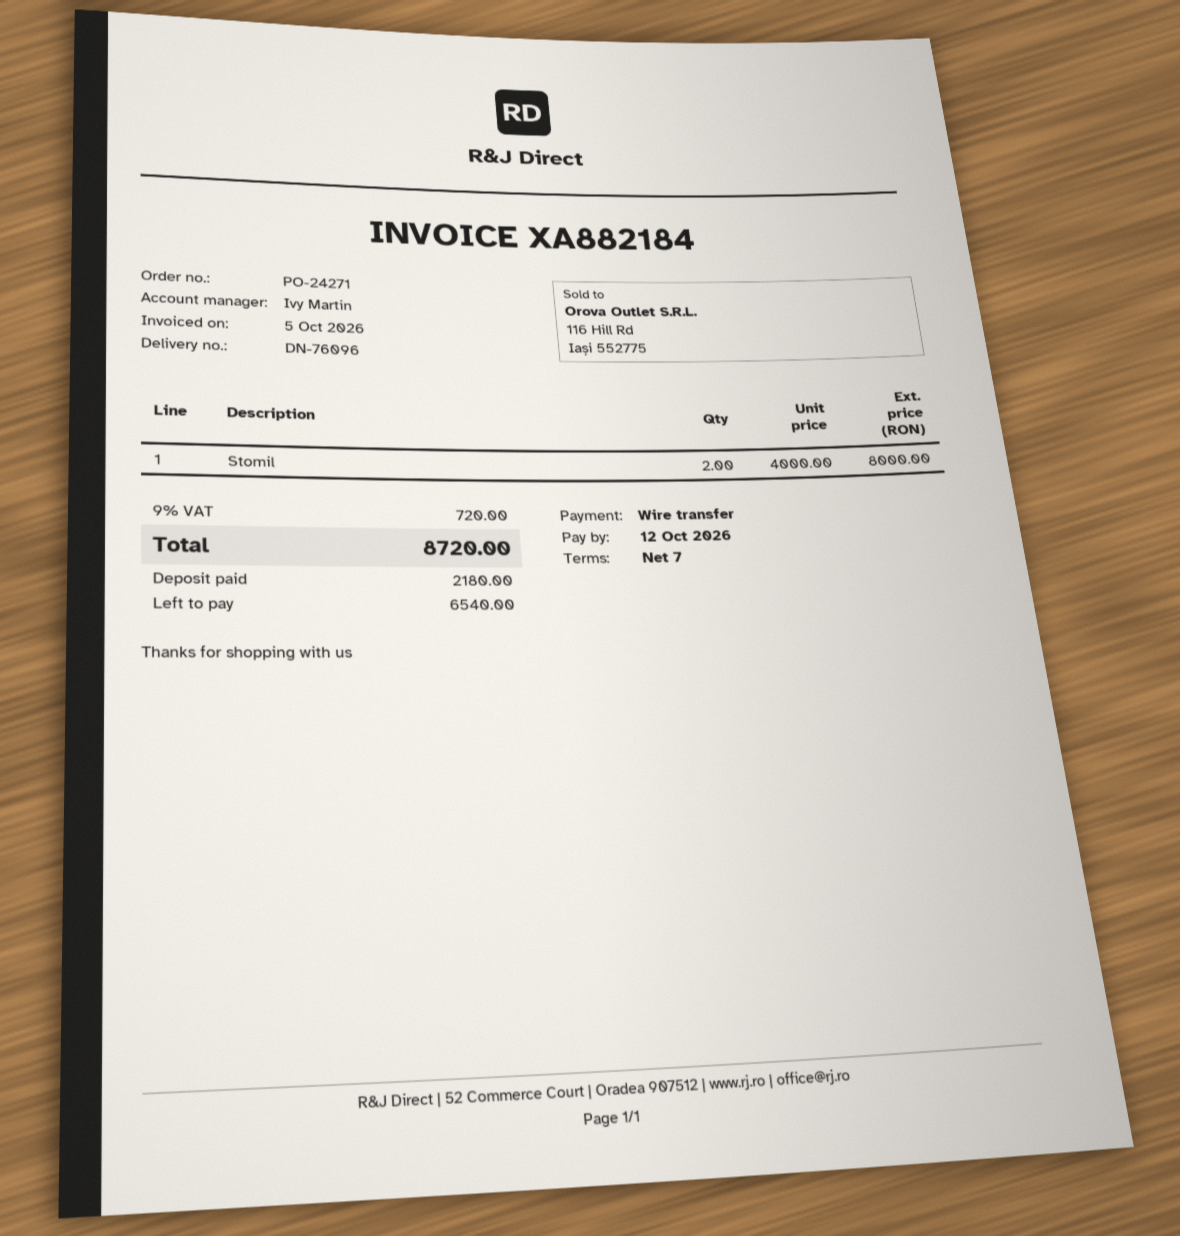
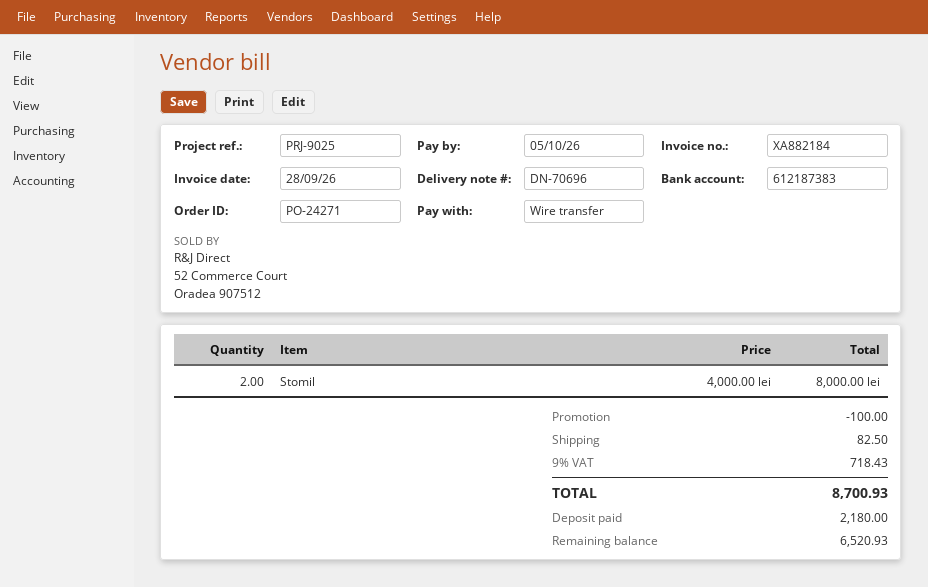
delivery note number: DN-76096 -> DN-70696
invoice date: 2026-10-05 -> 2026-09-28
due date: 2026-10-12 -> 2026-10-05
discount: none -> 100.00
shipping: none -> 82.50
tax: 9% = 720.00 -> 9% = 718.43
total: 8720.00 -> 8700.93
balance: 6540.00 -> 6520.93

